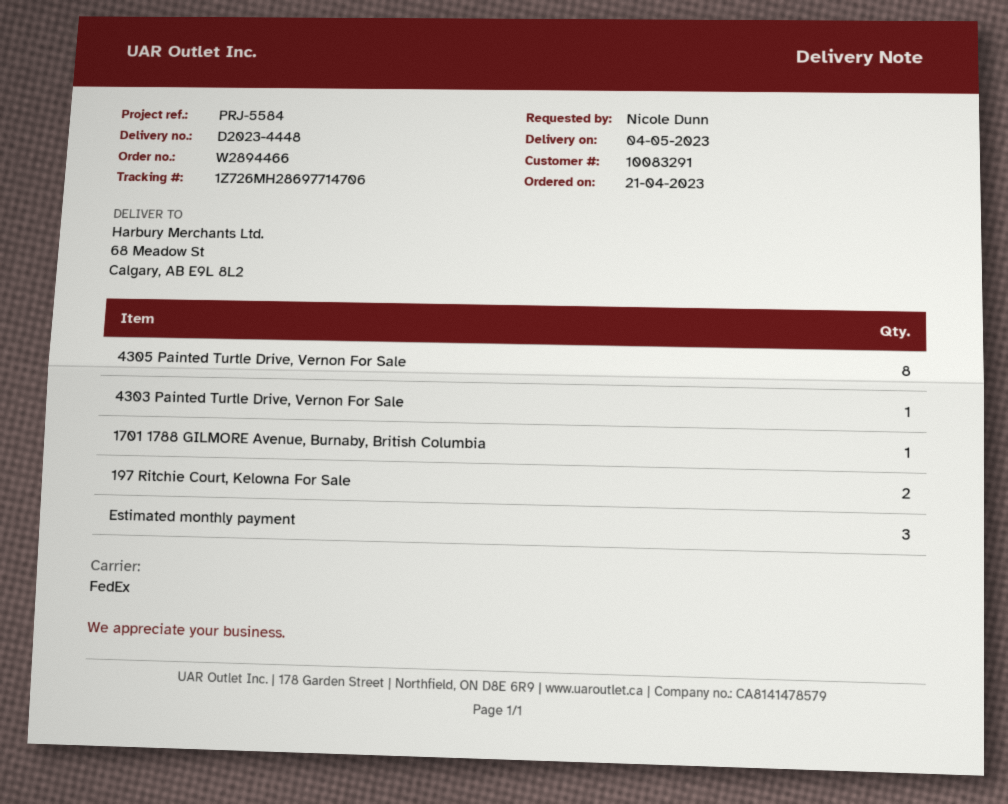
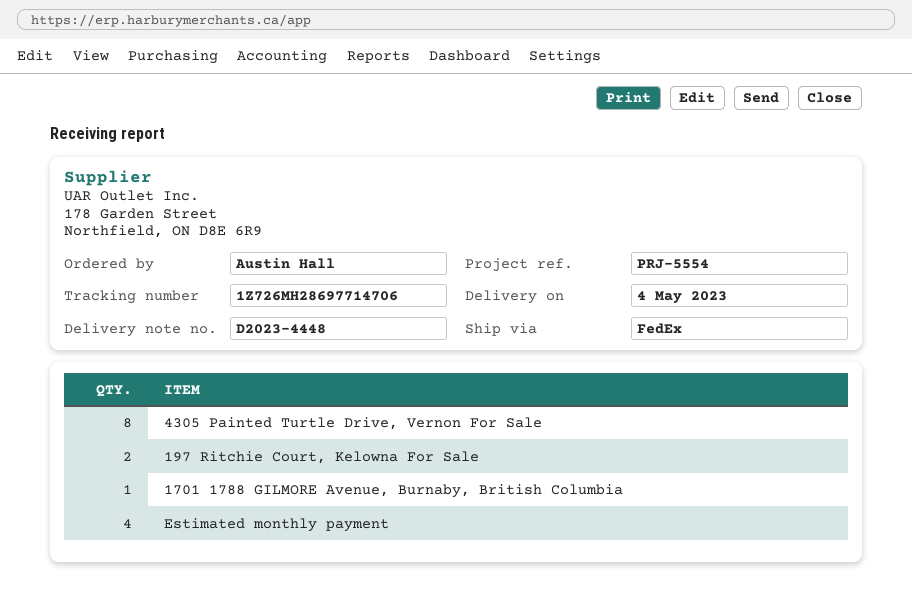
reference: PRJ-5584 -> PRJ-5554
ordered by: Nicole Dunn -> Austin Hall
4303 Painted Turtle Drive, Vernon For Sale: 1 -> none
Estimated monthly payment: 3 -> 4

